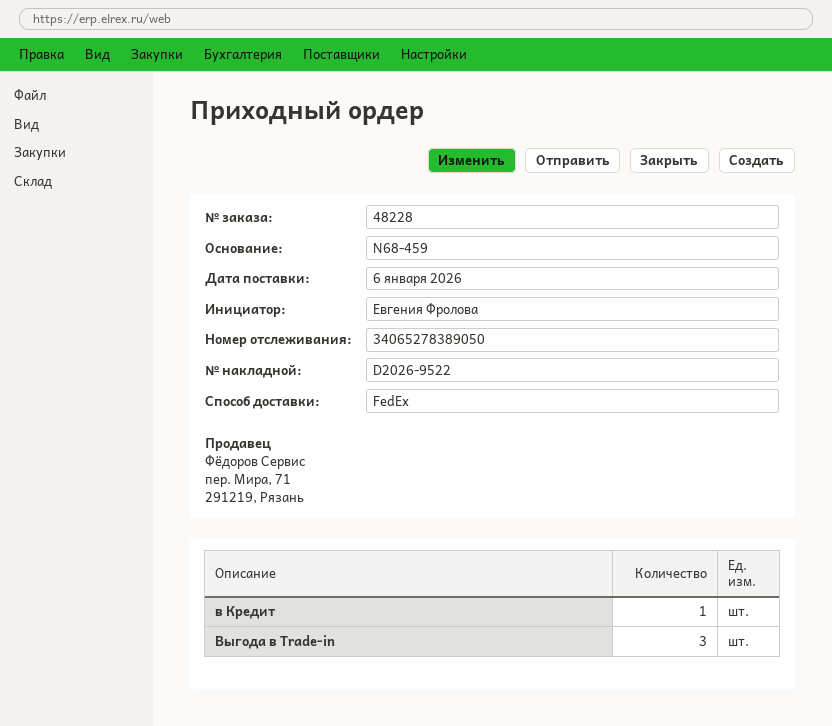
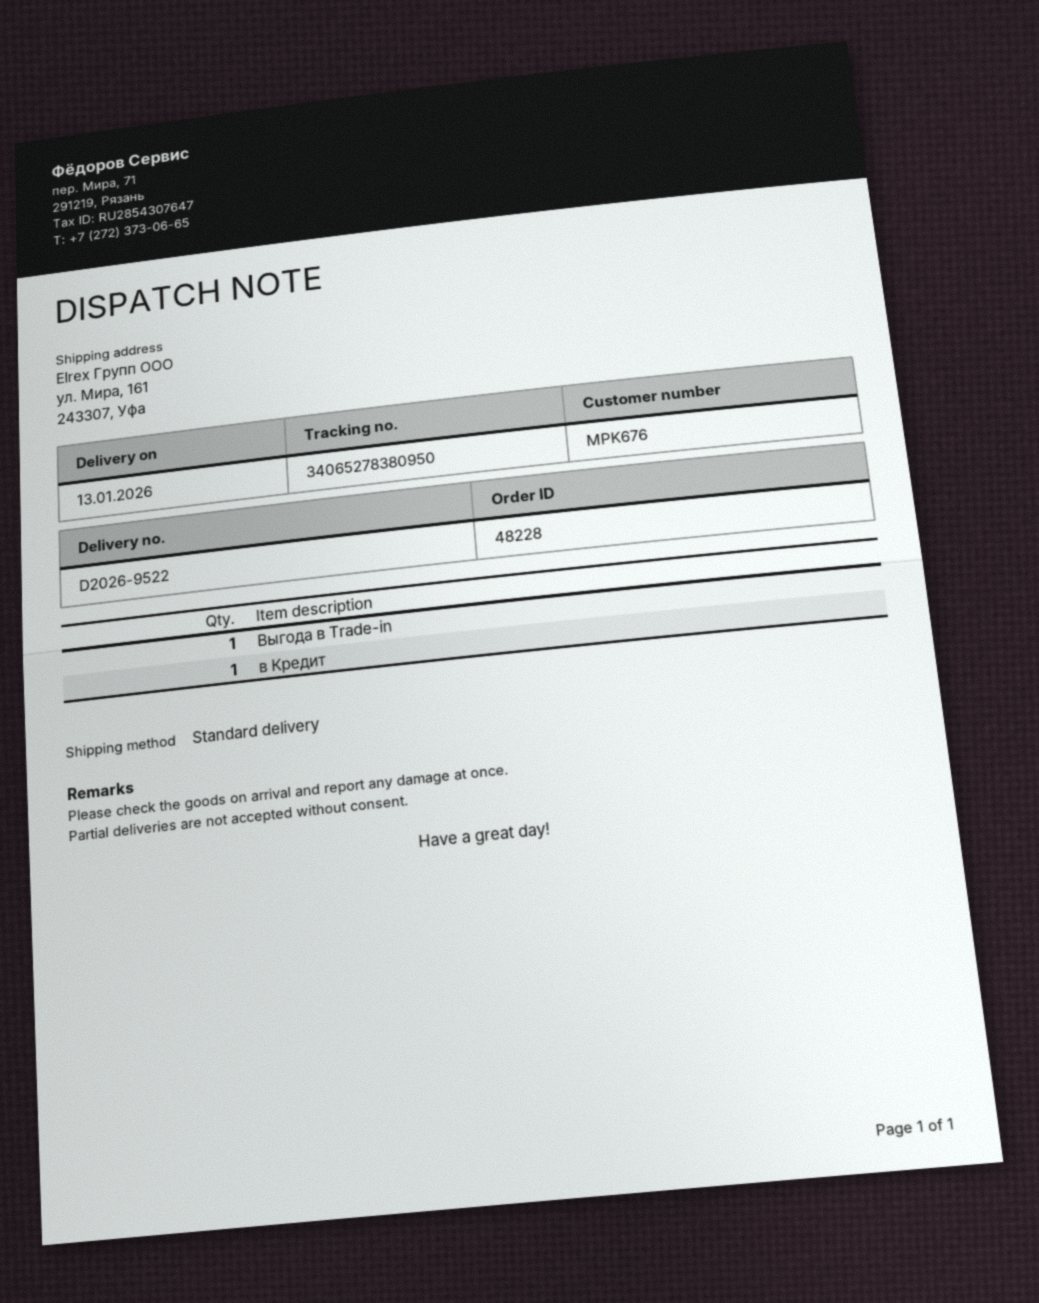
delivery date: 2026-01-06 -> 2026-01-13
shipping method: FedEx -> standard
tracking number: 34065278389050 -> 34065278380950
Выгода в Trade-in: 3 -> 1

